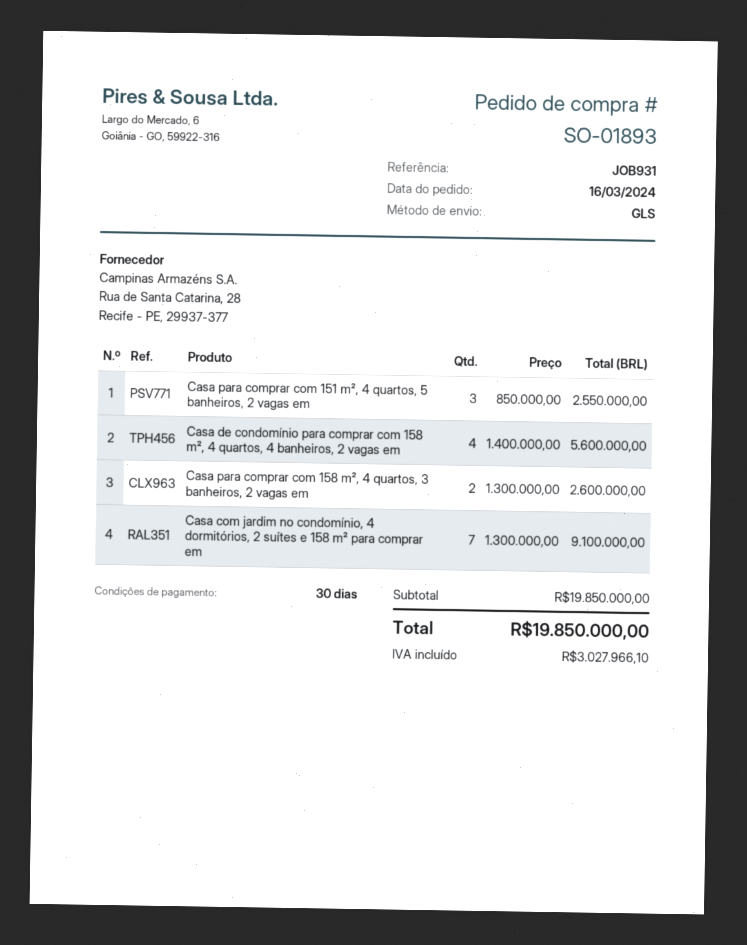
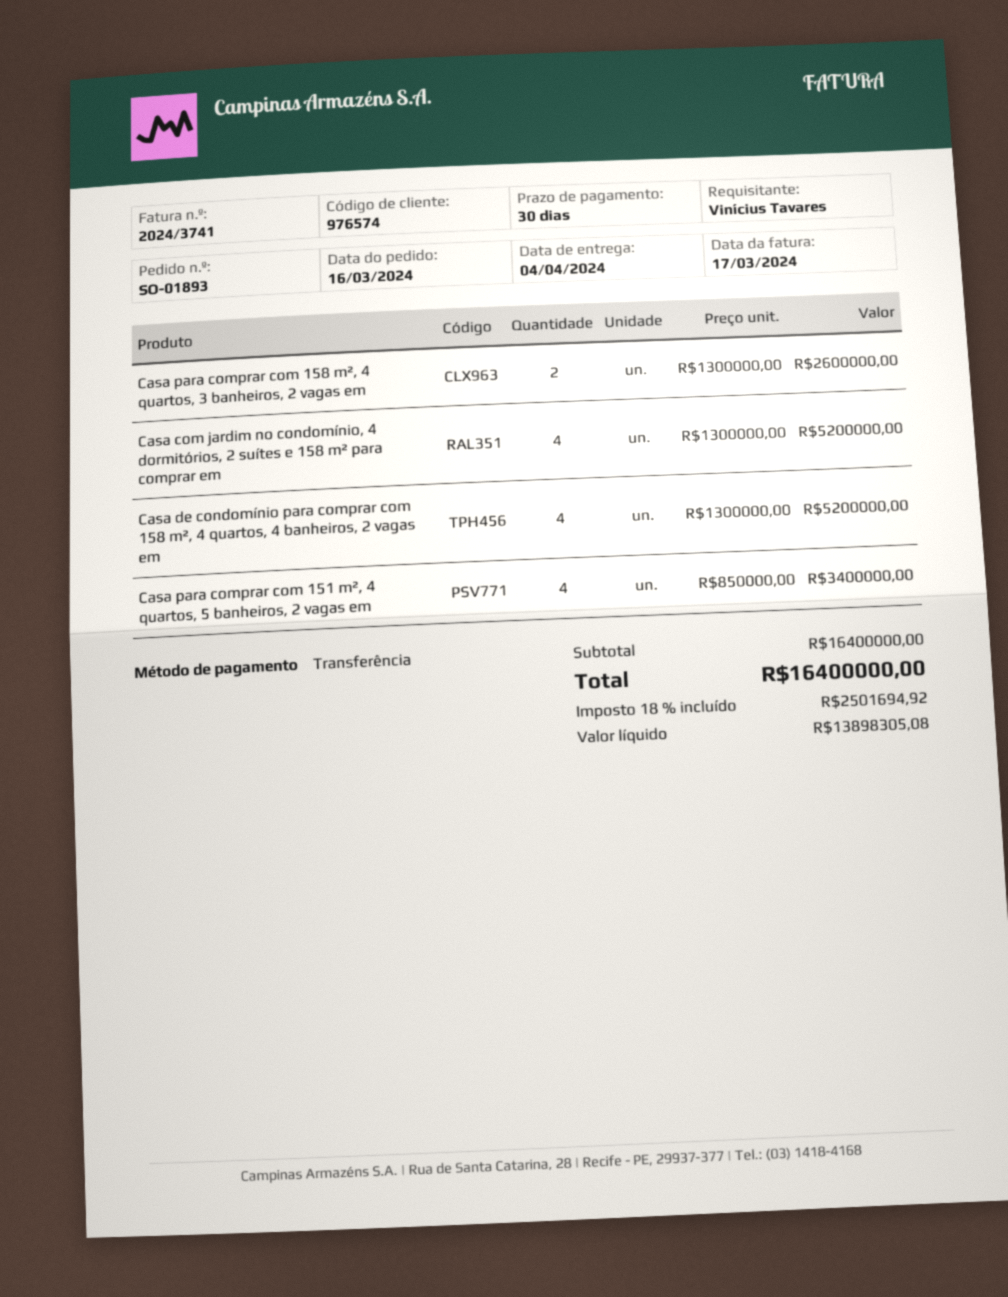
Casa para comprar com 151 m², 4 quartos, 5 banheiros, 2 vagas em: 3 x 850000.00 = 2550000.00 -> 4 x 850000.00 = 3400000.00
Casa de condomínio para comprar com 158 m², 4 quartos, 4 banheiros, 2 vagas em: 4 x 1400000.00 = 5600000.00 -> 4 x 1300000.00 = 5200000.00
Casa com jardim no condomínio, 4 dormitórios, 2 suítes e 158 m² para comprar em: 7 x 1300000.00 = 9100000.00 -> 4 x 1300000.00 = 5200000.00
subtotal: 19850000.00 -> 16400000.00
tax: 3027966.10 -> 2501694.92
total: 19850000.00 -> 16400000.00

